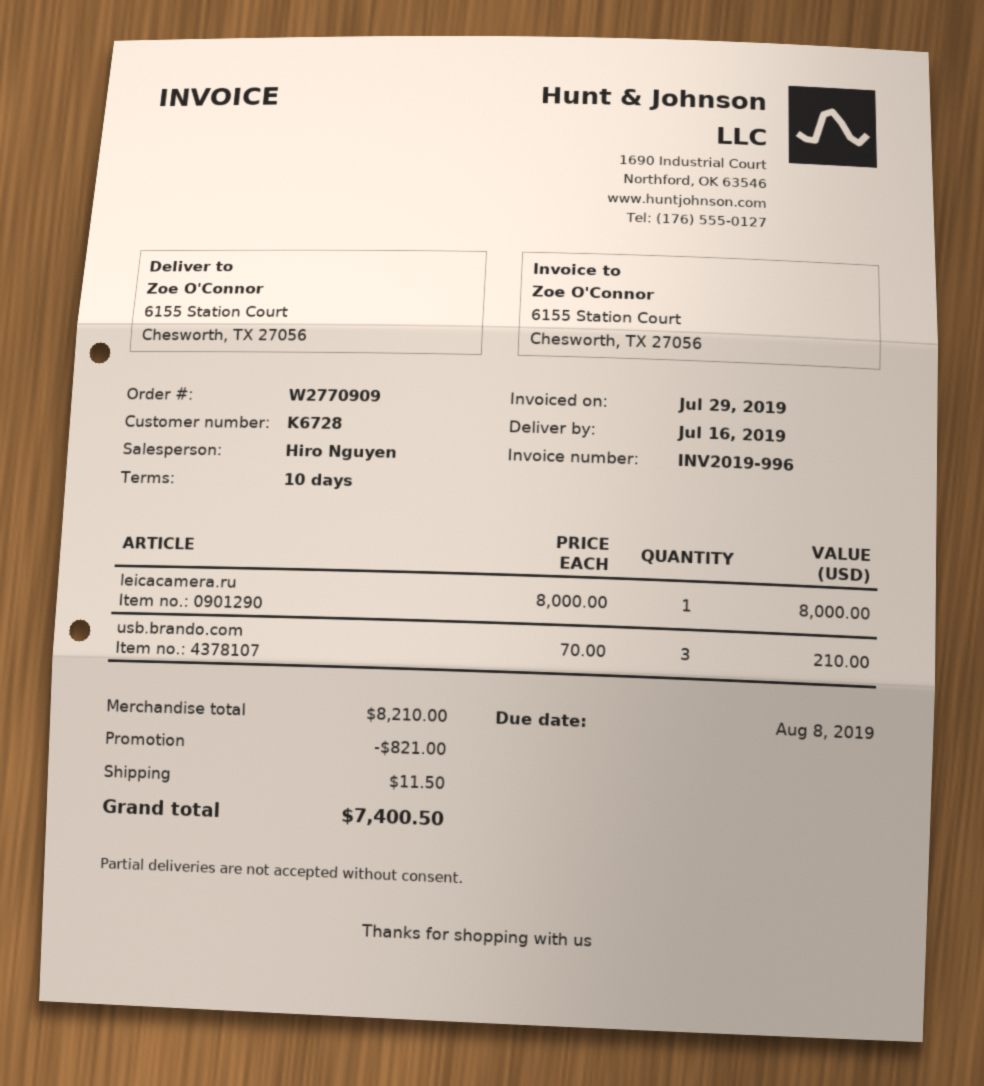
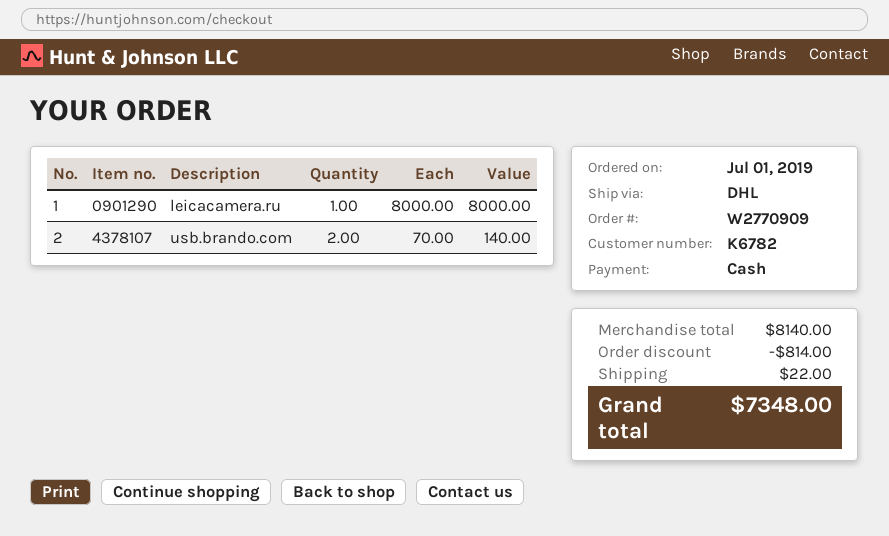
customer number: K6728 -> K6782
usb.brando.com: 3 x 70.00 = 210.00 -> 2 x 70.00 = 140.00
subtotal: 8210.00 -> 8140.00
discount: 821.00 -> 814.00
shipping: 11.50 -> 22.00
total: 7400.50 -> 7348.00

